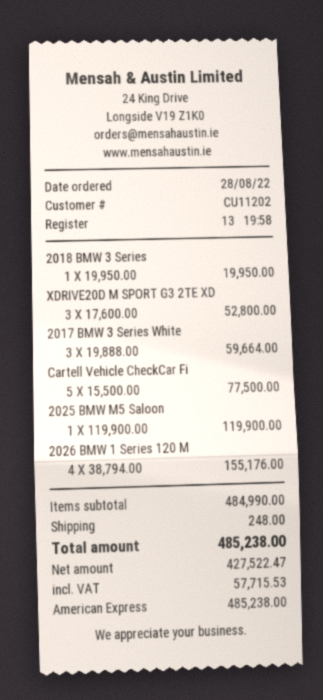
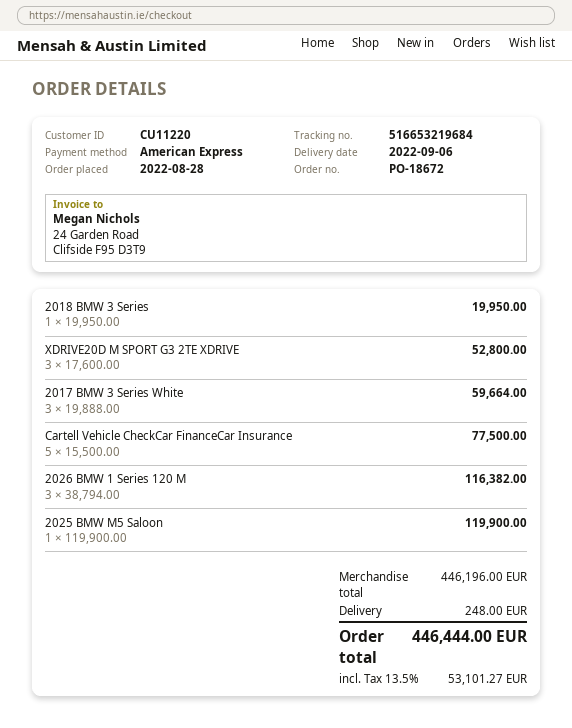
customer number: CU11202 -> CU11220
2026 BMW 1 Series 120 M: 4 x 38794.00 = 155176.00 -> 3 x 38794.00 = 116382.00
subtotal: 484990.00 -> 446196.00
tax: 57715.53 -> 53101.27
total: 485238.00 -> 446444.00

